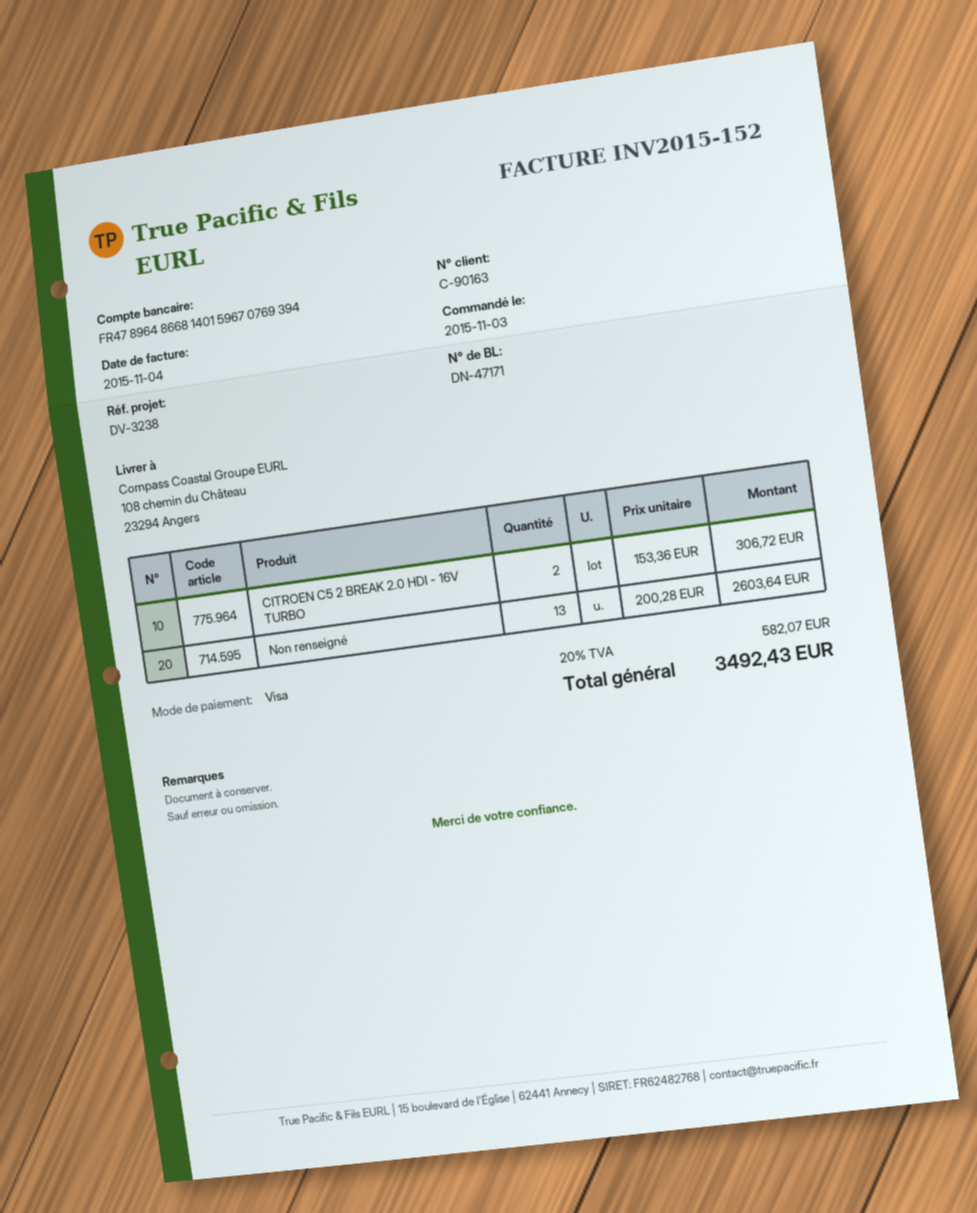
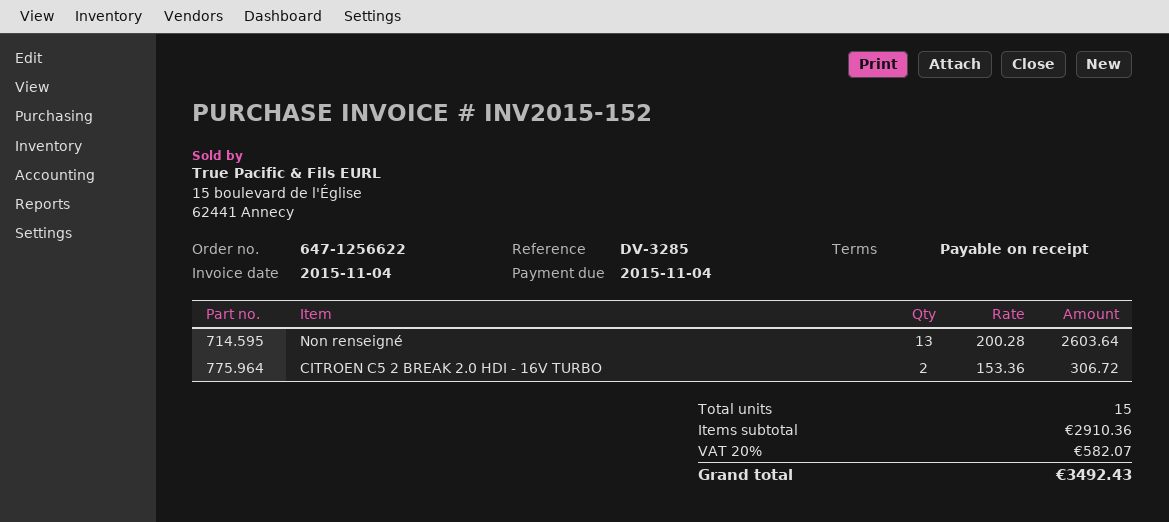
reference: DV-3238 -> DV-3285

